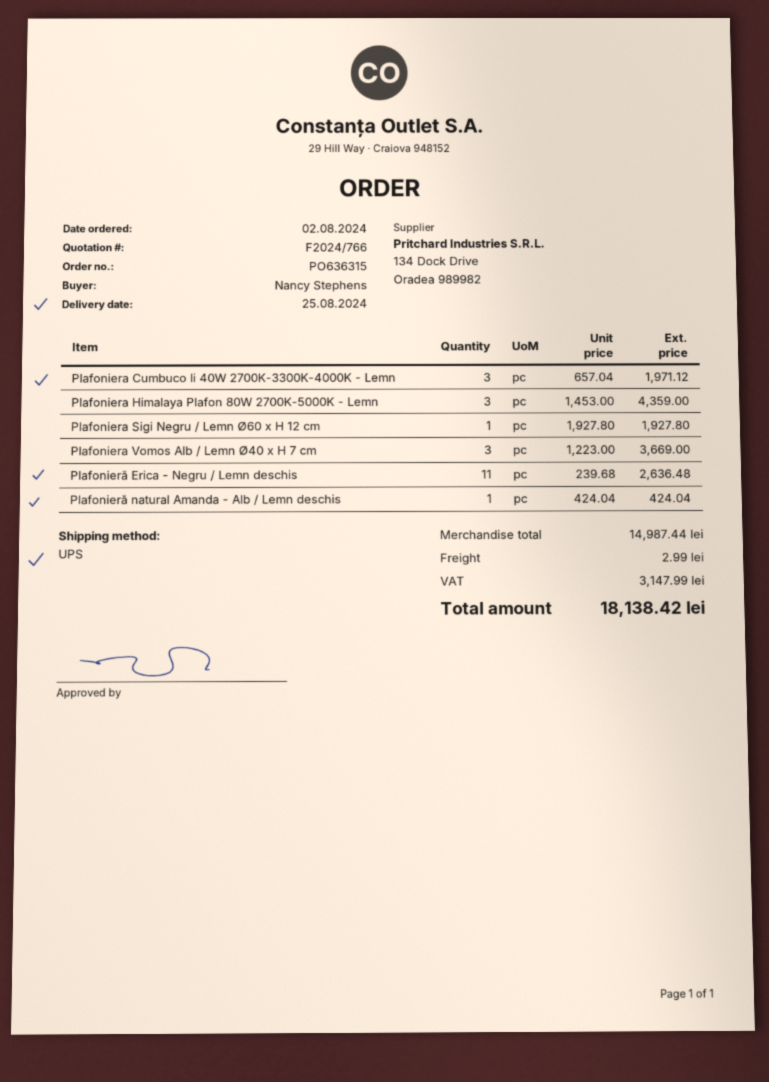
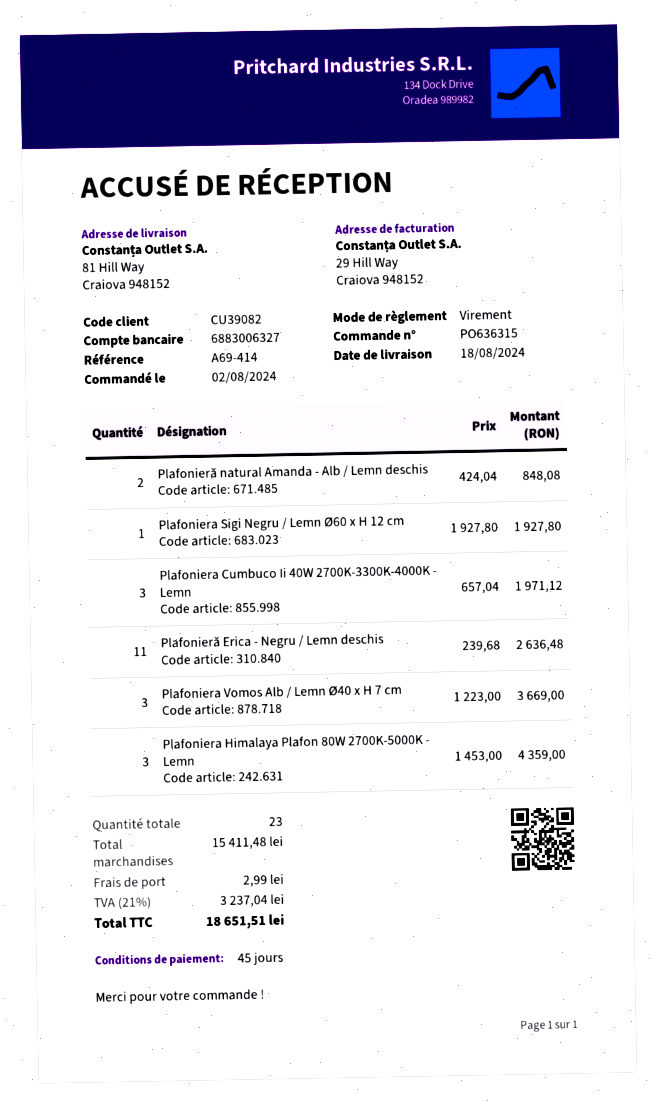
delivery date: 2024-08-25 -> 2024-08-18
Plafonieră natural Amanda - Alb / Lemn deschis: 1 x 424.04 = 424.04 -> 2 x 424.04 = 848.08
subtotal: 14987.44 -> 15411.48
tax: 3147.99 -> 3237.04
total: 18138.42 -> 18651.51

